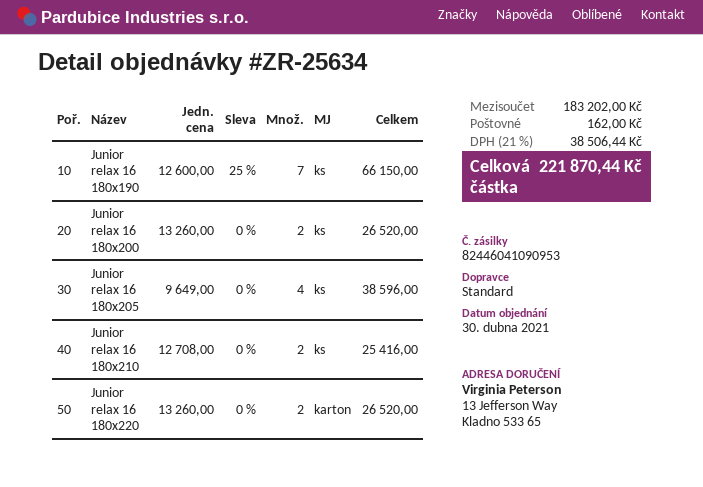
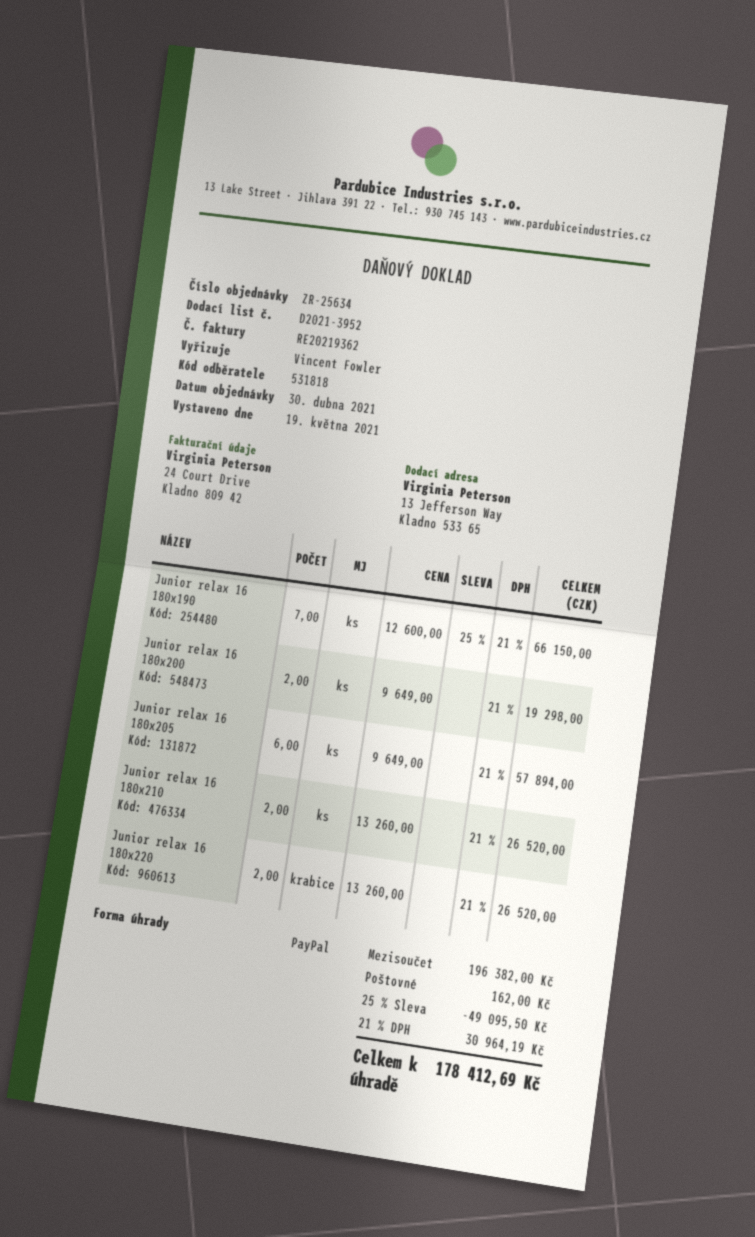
Junior relax 16 180x200: 2 x 13260.00 = 26520.00 -> 2 x 9649.00 = 19298.00
Junior relax 16 180x205: 4 x 9649.00 = 38596.00 -> 6 x 9649.00 = 57894.00
Junior relax 16 180x210: 2 x 12708.00 = 25416.00 -> 2 x 13260.00 = 26520.00
subtotal: 183202.00 -> 196382.00
discount: none -> 25% = 49095.50
tax: 21% = 38506.44 -> 21% = 30964.19
total: 221870.44 -> 178412.69

